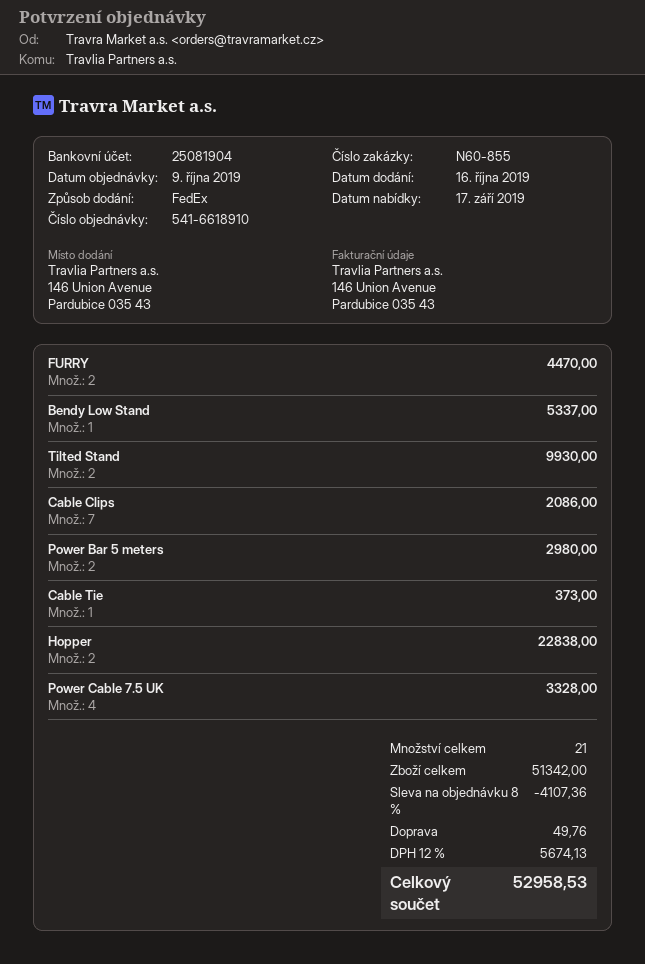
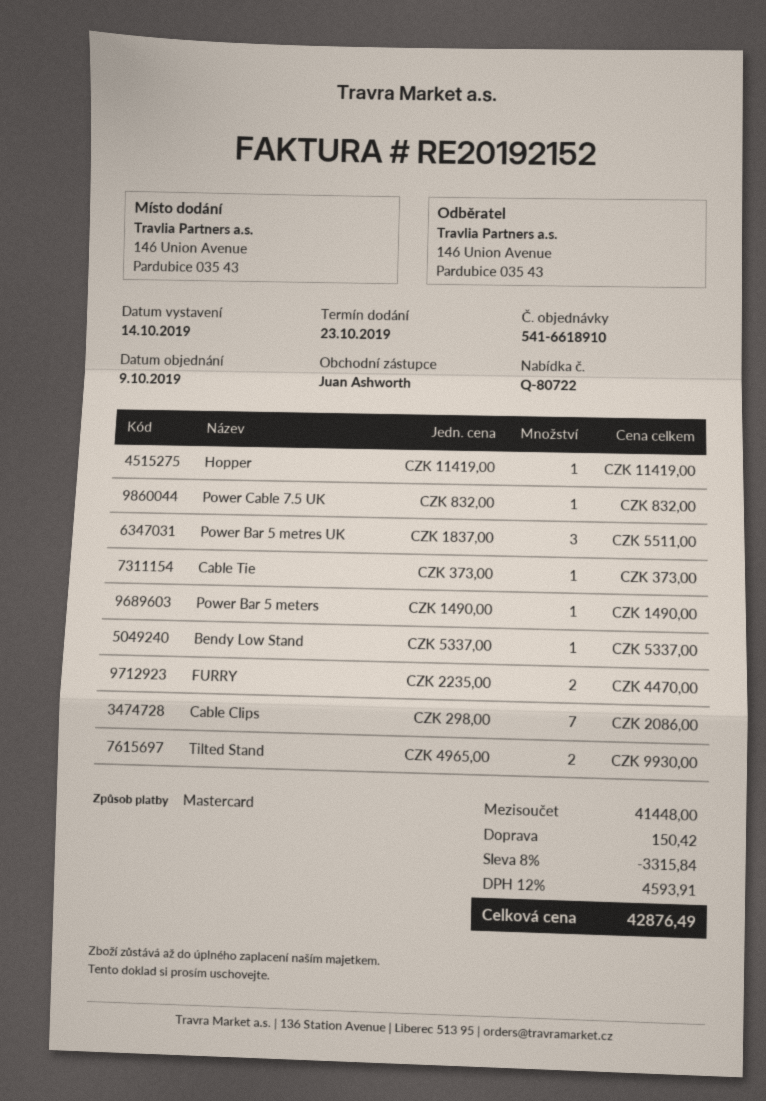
delivery date: 2019-10-16 -> 2019-10-23
Power Bar 5 meters: 2 for 2980.00 -> 1 for 1490.00
Hopper: 2 for 22838.00 -> 1 for 11419.00
Power Cable 7.5 UK: 4 for 3328.00 -> 1 for 832.00
Power Bar 5 metres UK: none -> 3 for 5511.00
subtotal: 51342.00 -> 41448.00
discount: 8% = 4107.36 -> 8% = 3315.84
shipping: 49.76 -> 150.42
tax: 12% = 5674.13 -> 12% = 4593.91
total: 52958.53 -> 42876.49

